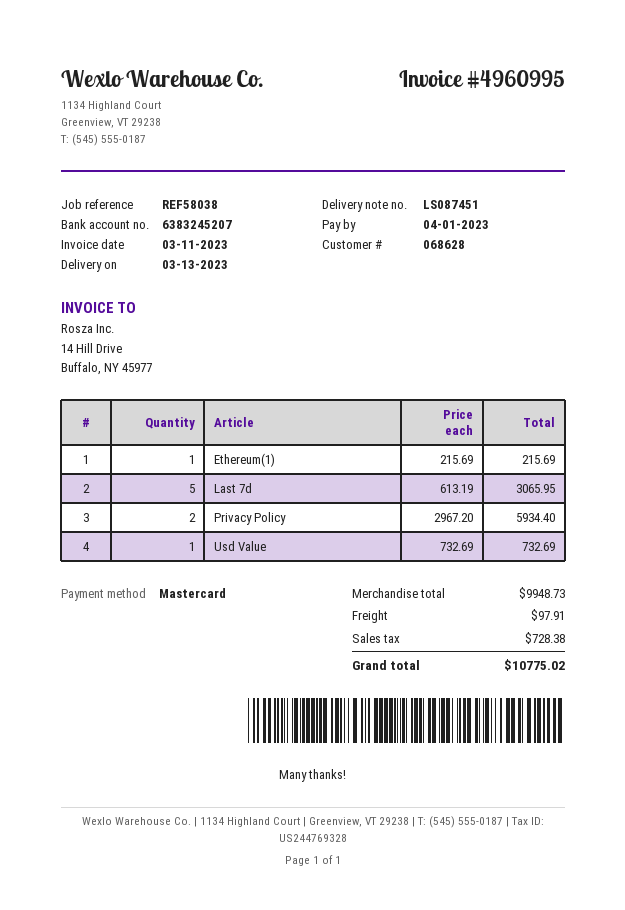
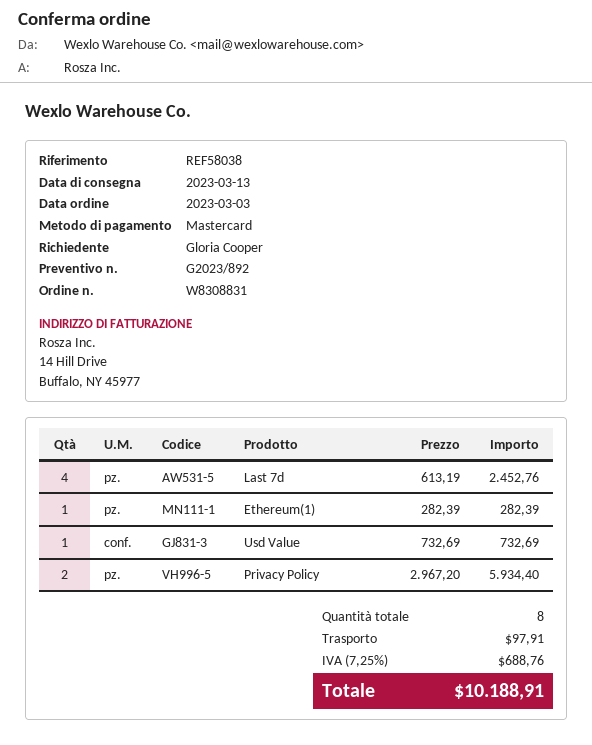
Ethereum(1): 1 x 215.69 = 215.69 -> 1 x 282.39 = 282.39
Last 7d: 5 x 613.19 = 3065.95 -> 4 x 613.19 = 2452.76
tax: 728.38 -> 688.76
total: 10775.02 -> 10188.91

